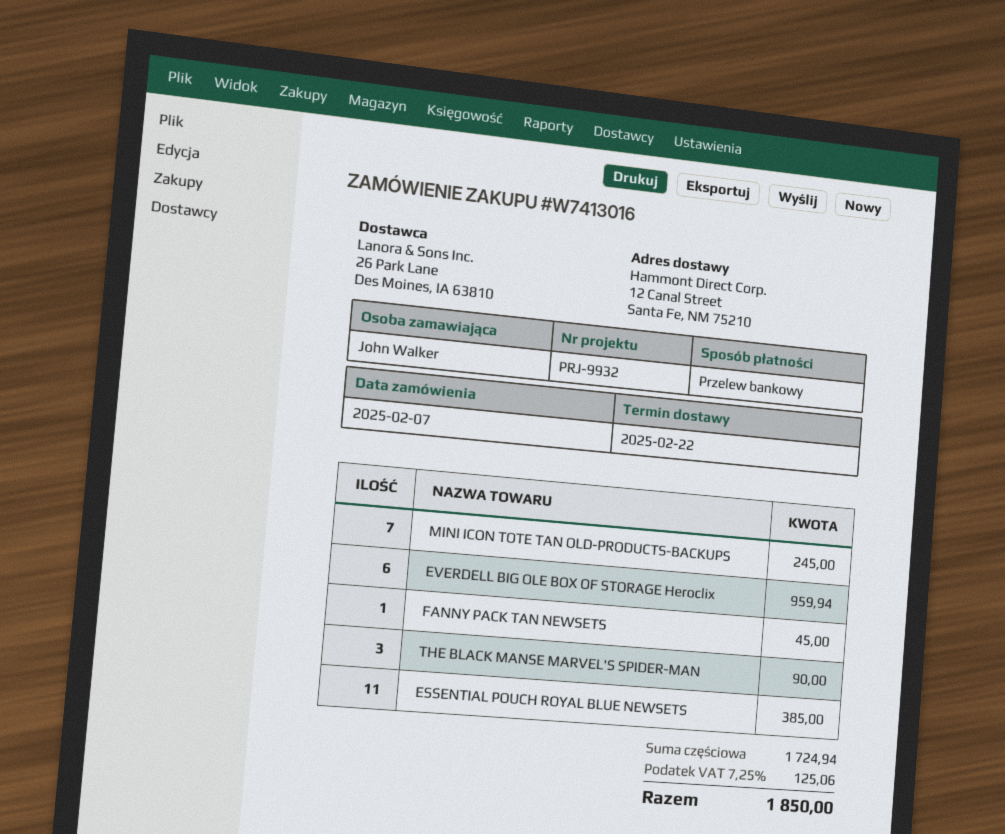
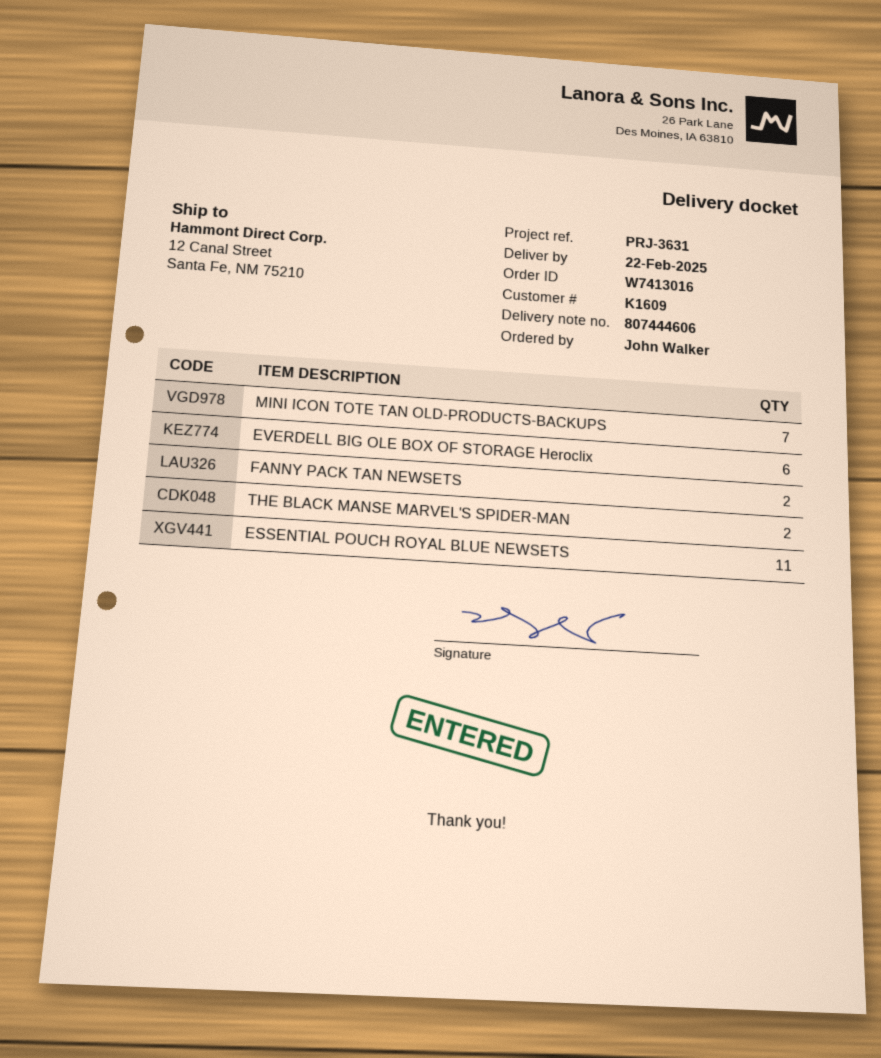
reference: PRJ-9932 -> PRJ-3631
FANNY PACK TAN NEWSETS: 1 -> 2
THE BLACK MANSE MARVEL'S SPIDER-MAN: 3 -> 2

